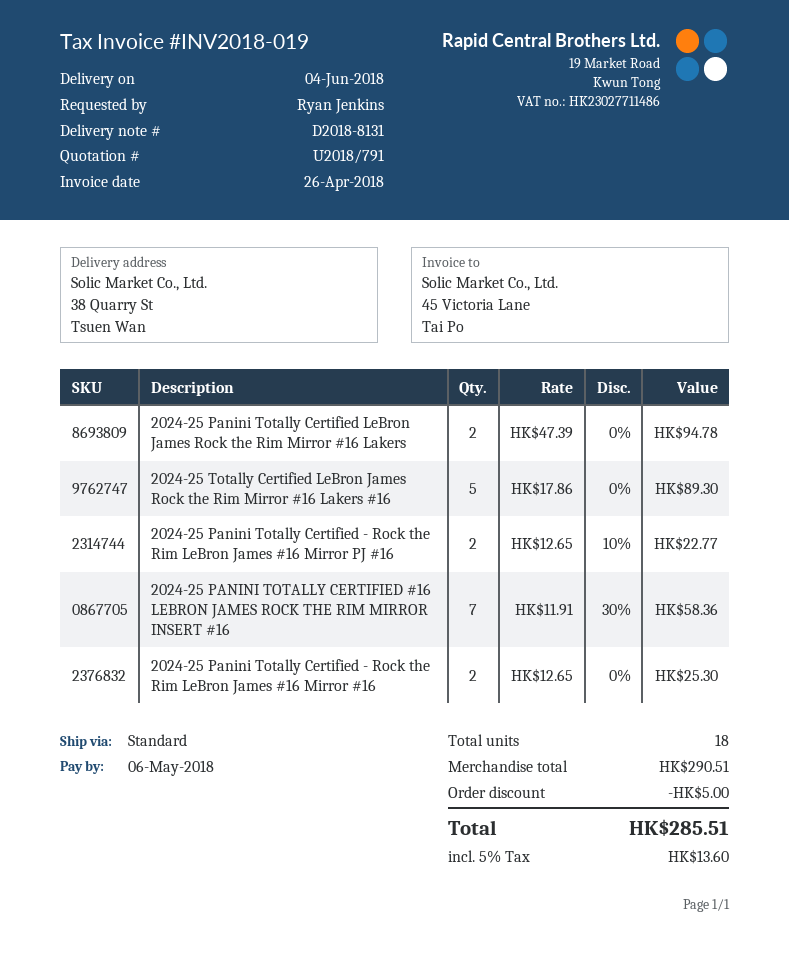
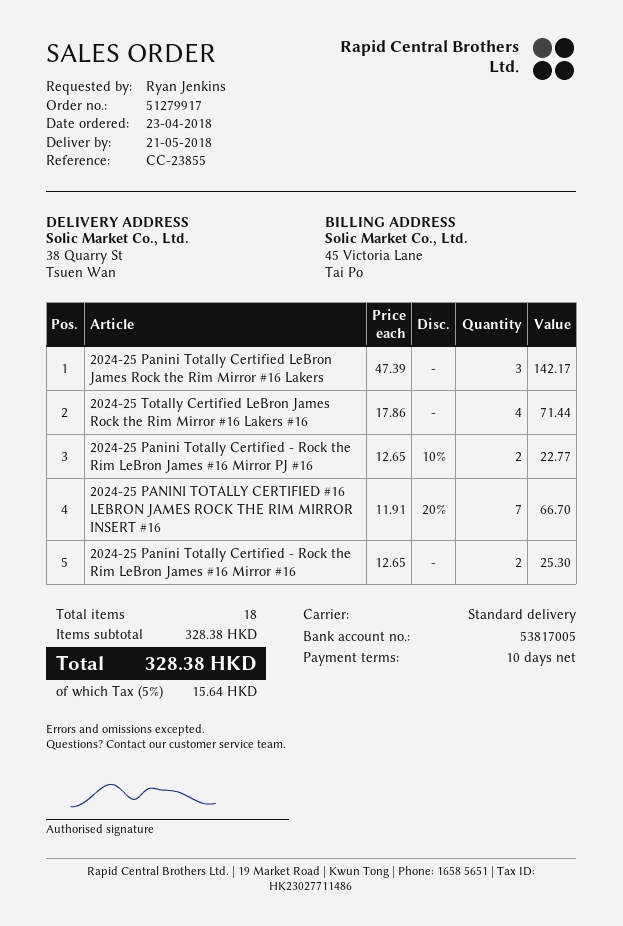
delivery date: 2018-06-04 -> 2018-05-21
2024-25 Panini Totally Certified LeBron James Rock the Rim Mirror #16 Lakers: 2 x 47.39 = 94.78 -> 3 x 47.39 = 142.17
2024-25 Totally Certified LeBron James Rock the Rim Mirror #16 Lakers #16: 5 x 17.86 = 89.30 -> 4 x 17.86 = 71.44
2024-25 PANINI TOTALLY CERTIFIED #16 LEBRON JAMES ROCK THE RIM MIRROR INSERT #16: 7 x 11.91 - 30% = 58.36 -> 7 x 11.91 - 20% = 66.70
subtotal: 290.51 -> 328.38
discount: 5.00 -> none
tax: 5% = 13.60 -> 5% = 15.64
total: 285.51 -> 328.38

